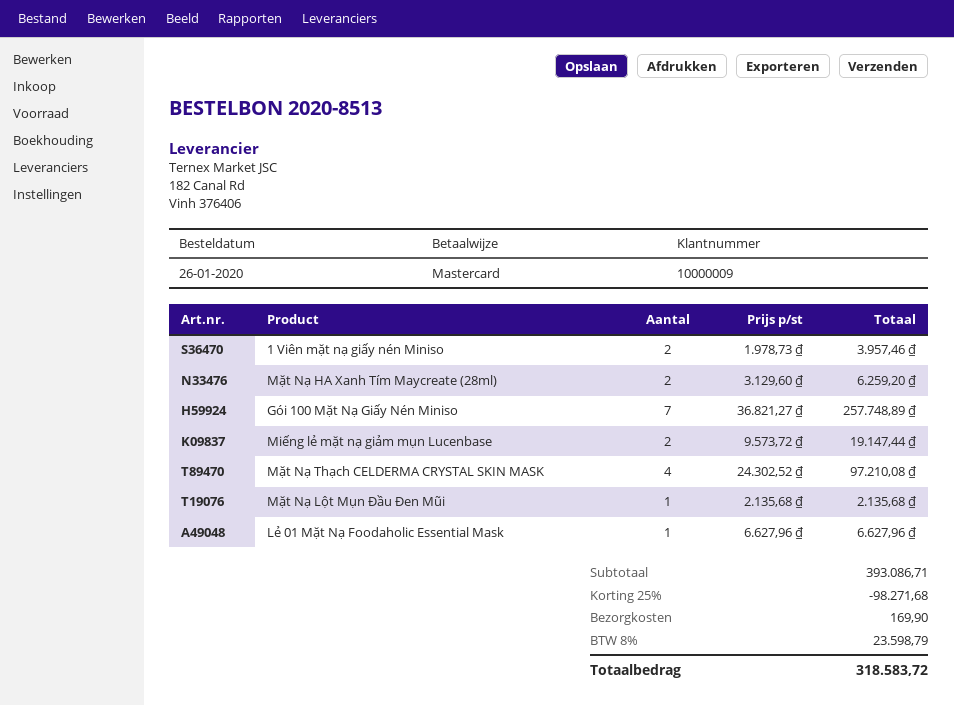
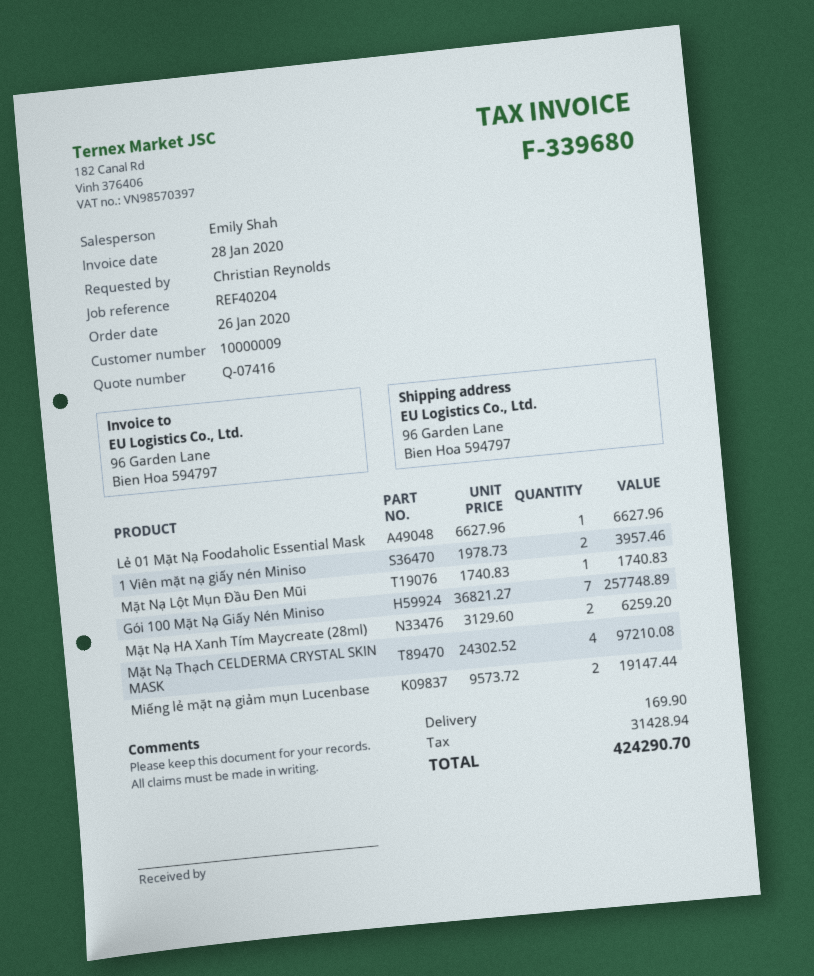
Mặt Nạ Lột Mụn Đầu Đen Mũi: 1 x 2135.68 = 2135.68 -> 1 x 1740.83 = 1740.83
discount: 25% = 98271.68 -> none
tax: 23598.79 -> 31428.94
total: 318583.72 -> 424290.70

